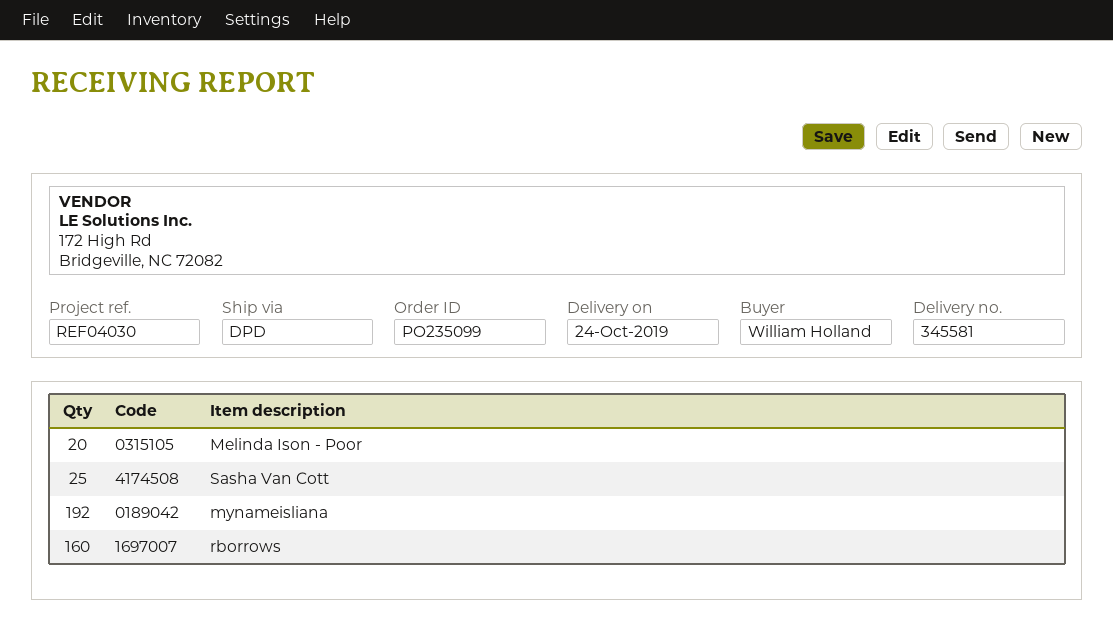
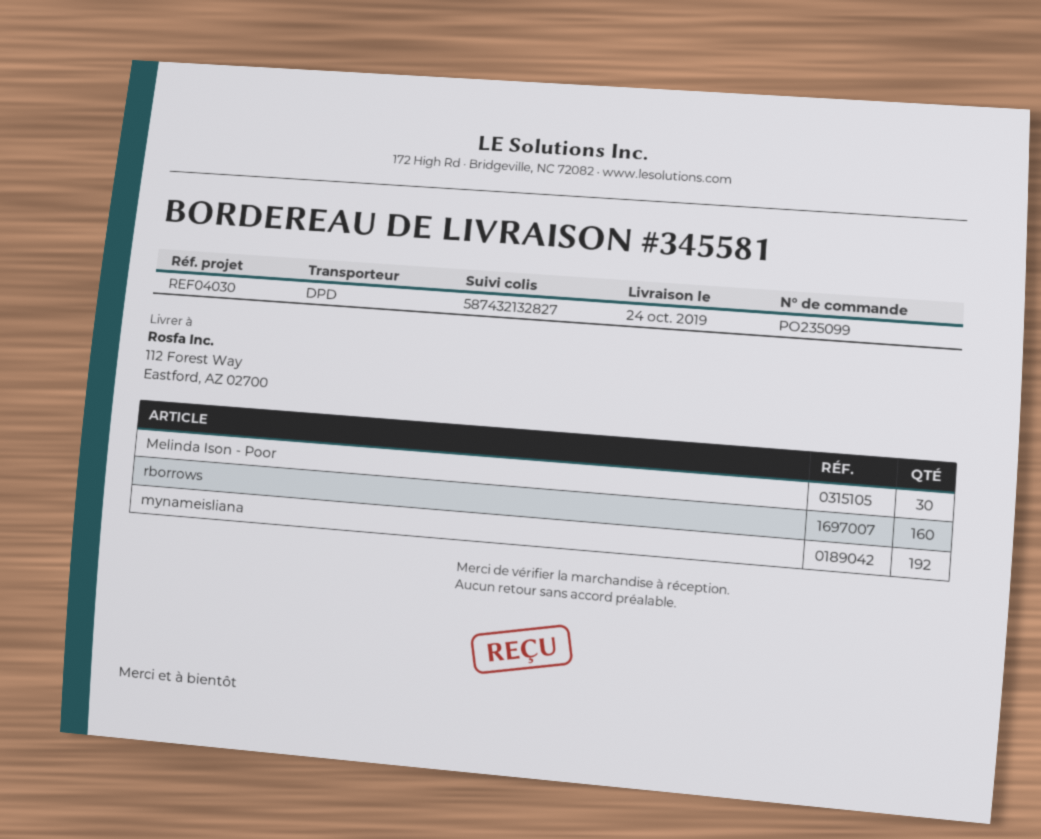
Melinda Ison - Poor: 20 -> 30
Sasha Van Cott: 25 -> none

